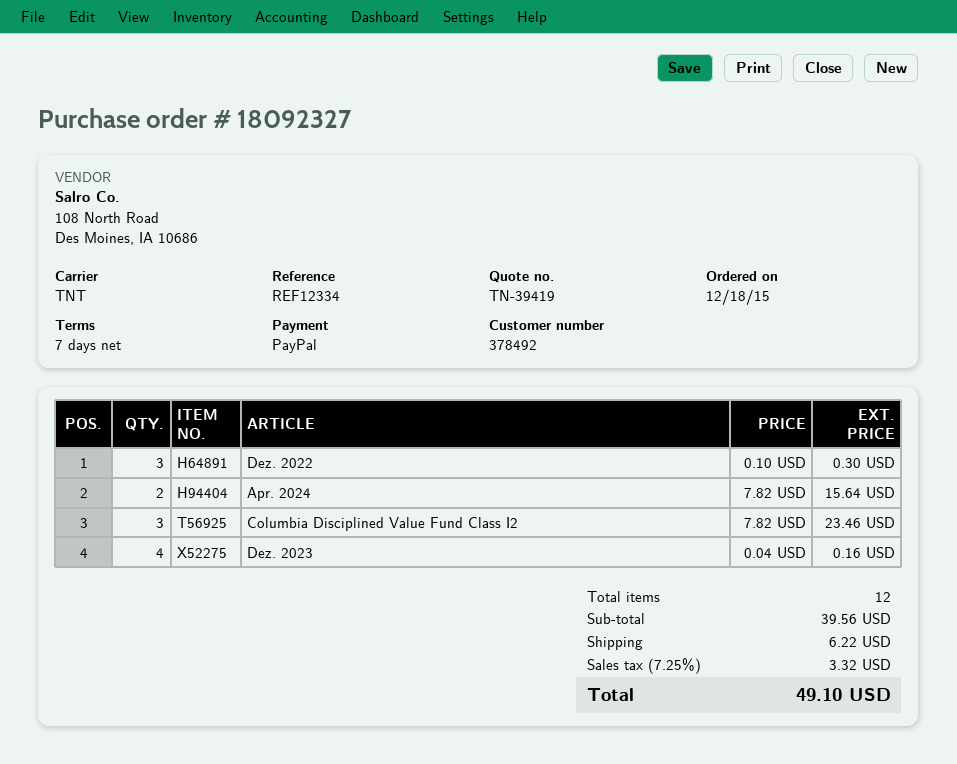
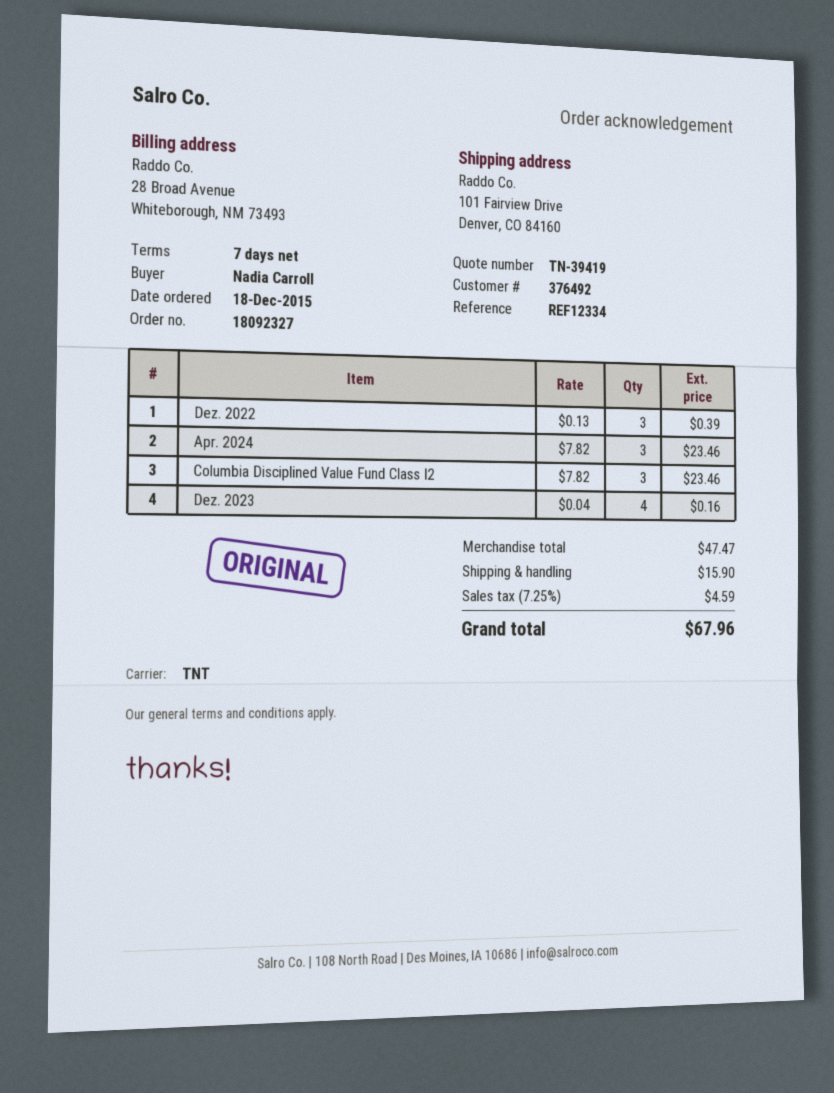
customer number: 378492 -> 376492
Dez. 2022: 3 x 0.10 = 0.30 -> 3 x 0.13 = 0.39
Apr. 2024: 2 x 7.82 = 15.64 -> 3 x 7.82 = 23.46
subtotal: 39.56 -> 47.47
shipping: 6.22 -> 15.90
tax: 7.25% = 3.32 -> 7.25% = 4.59
total: 49.10 -> 67.96

